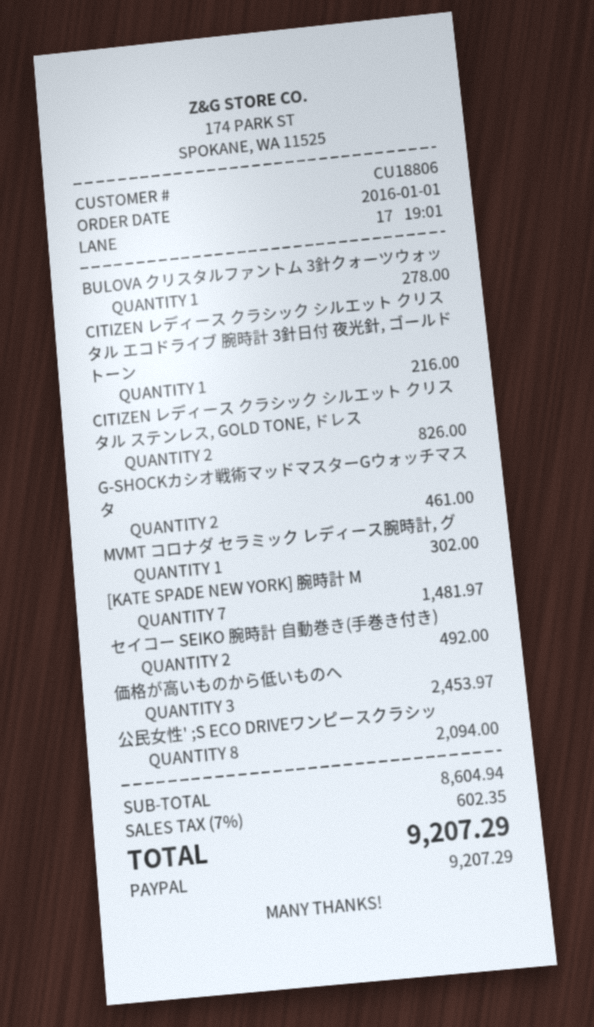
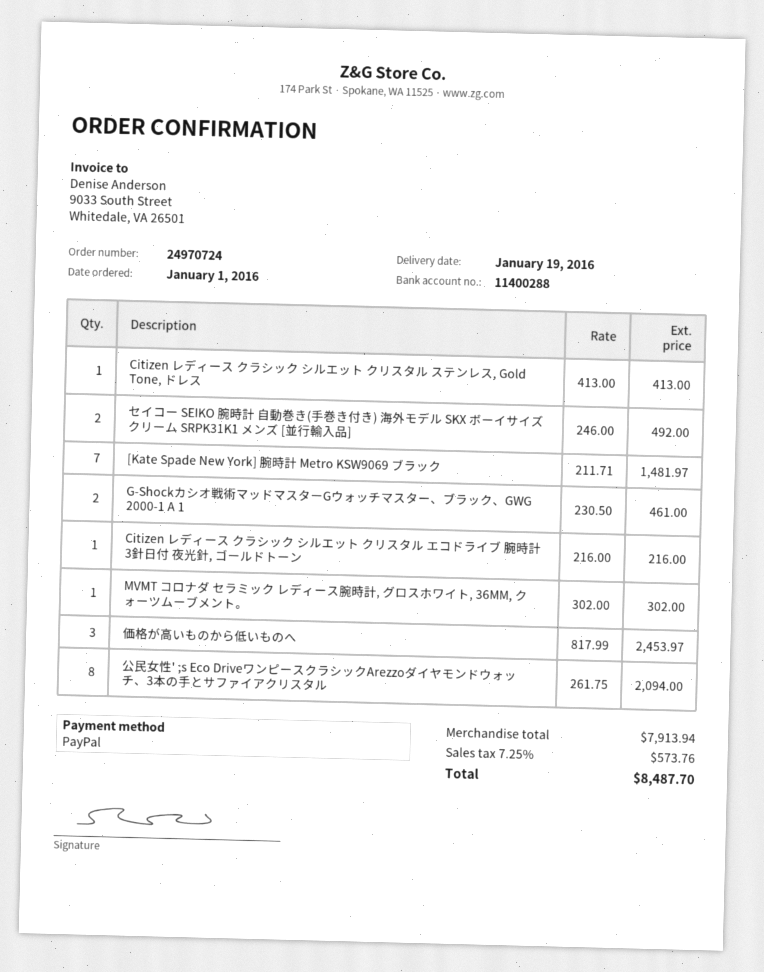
BULOVA クリスタルファントム 3針クォーツウォッ: 1 for 278.00 -> none
CITIZEN レディース クラシック シルエット クリスタル ステンレス, GOLD TONE, ドレス: 2 for 826.00 -> 1 for 413.00
subtotal: 8604.94 -> 7913.94
tax: 7% = 602.35 -> 7.25% = 573.76
total: 9207.29 -> 8487.70

